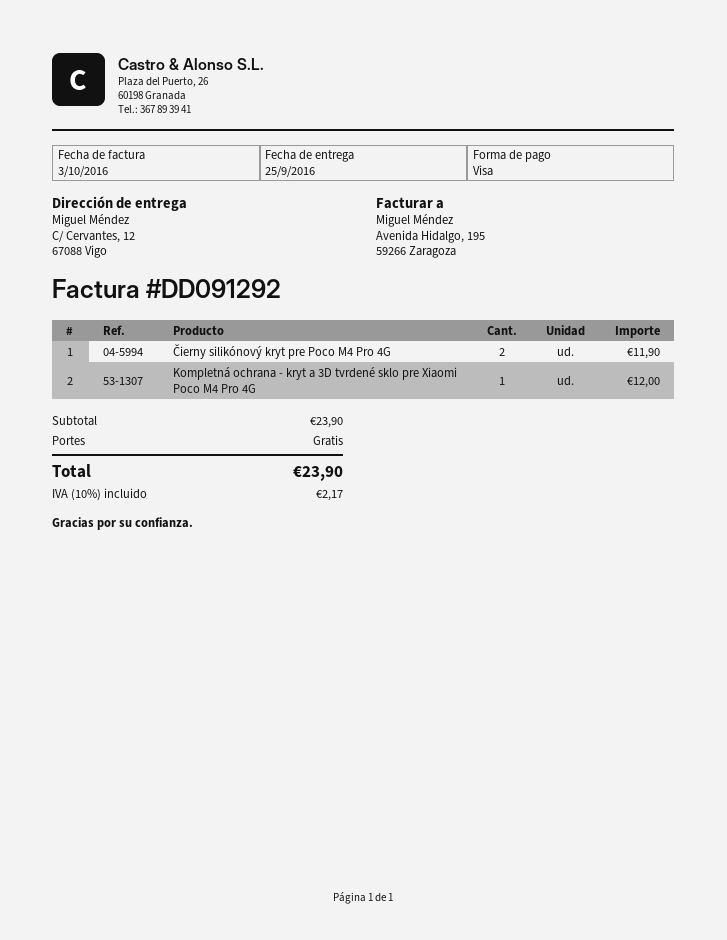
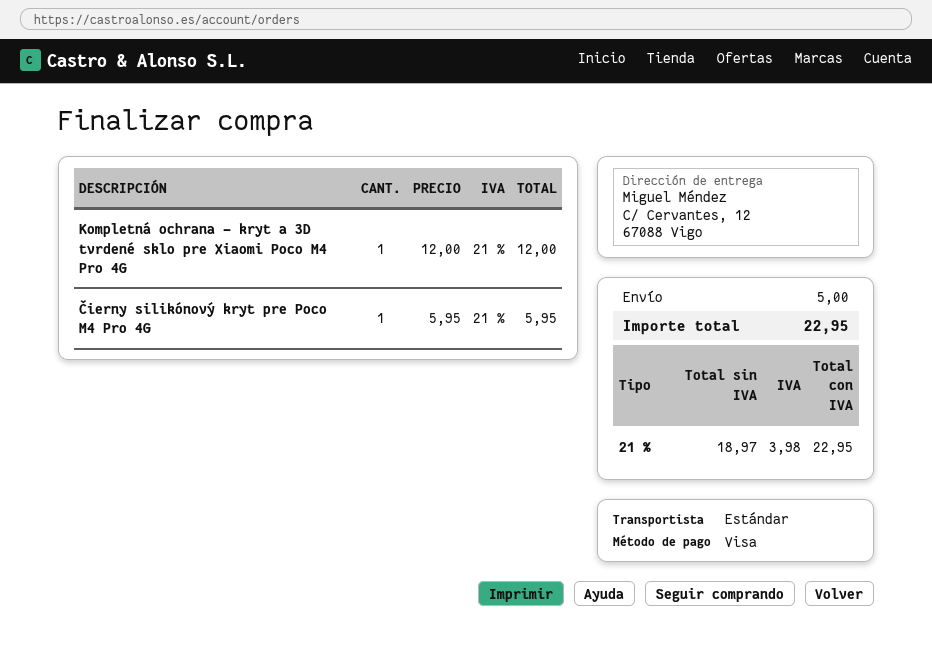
Čierny silikónový kryt pre Poco M4 Pro 4G: 2 for 11.90 -> 1 for 5.95
shipping: 0.00 -> 5.00
tax: 10% = 2.17 -> 21% = 3.98
total: 23.90 -> 22.95

